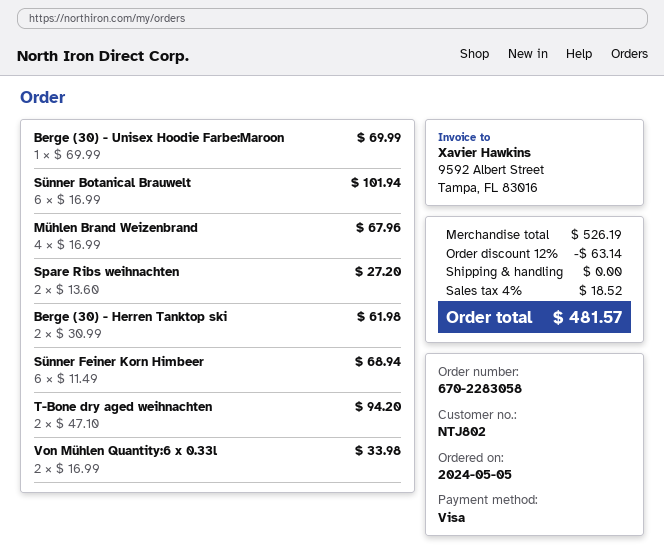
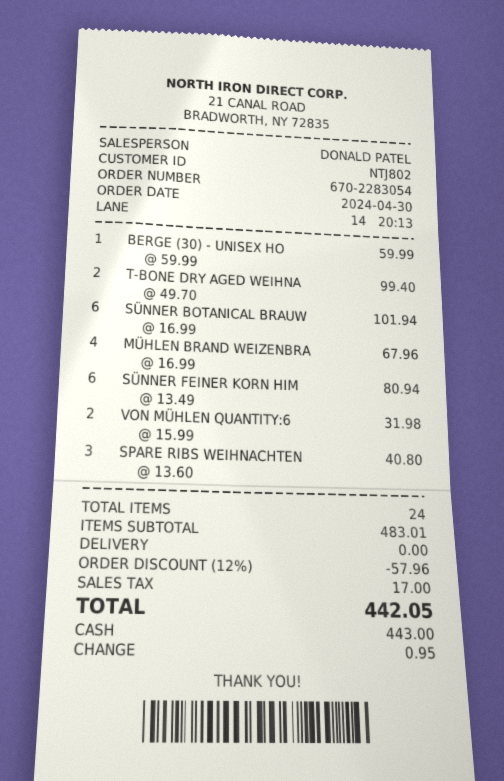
order number: 670-2283058 -> 670-2283054
order date: 2024-05-05 -> 2024-04-30
payment method: Visa -> cash
Berge (30) - Unisex Hoodie Farbe:Maroon: 1 x 69.99 = 69.99 -> 1 x 59.99 = 59.99
Spare Ribs weihnachten: 2 x 13.60 = 27.20 -> 3 x 13.60 = 40.80
Berge (30) - Herren Tanktop ski: 2 x 30.99 = 61.98 -> none
Sünner Feiner Korn Himbeer: 6 x 11.49 = 68.94 -> 6 x 13.49 = 80.94
T-Bone dry aged weihnachten: 2 x 47.10 = 94.20 -> 2 x 49.70 = 99.40
Von Mühlen Quantity:6 x 0.33l: 2 x 16.99 = 33.98 -> 2 x 15.99 = 31.98
subtotal: 526.19 -> 483.01
discount: 12% = 63.14 -> 12% = 57.96
tax: 18.52 -> 17.00
total: 481.57 -> 442.05

